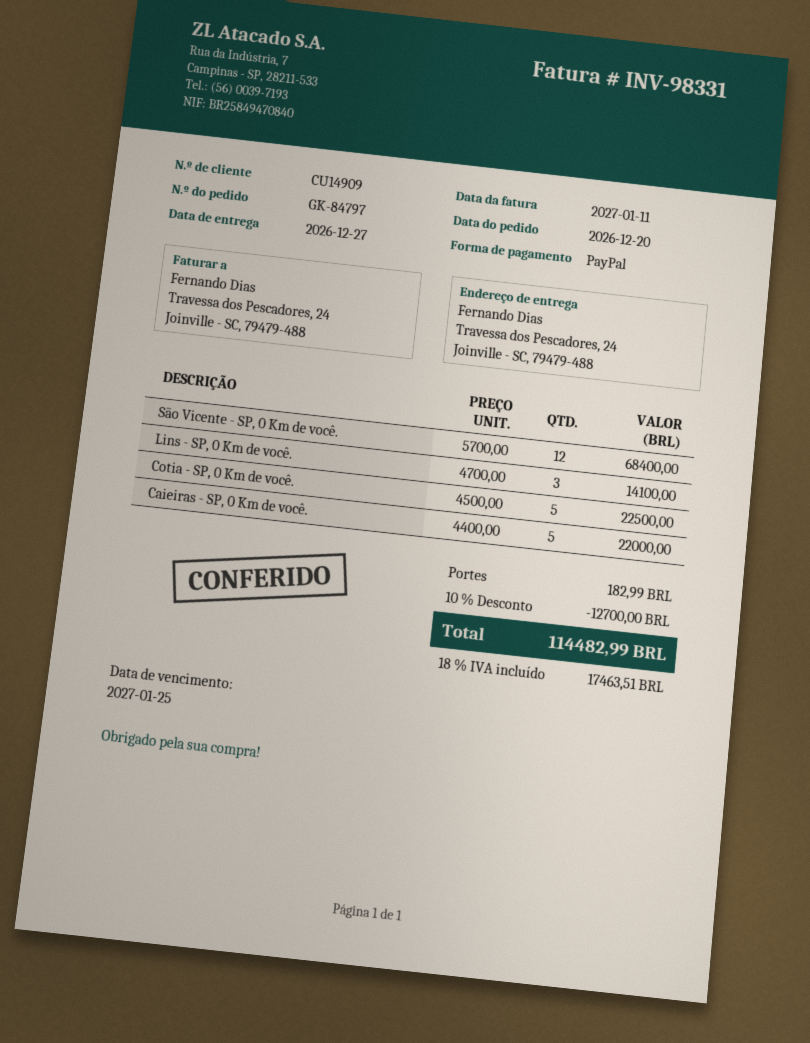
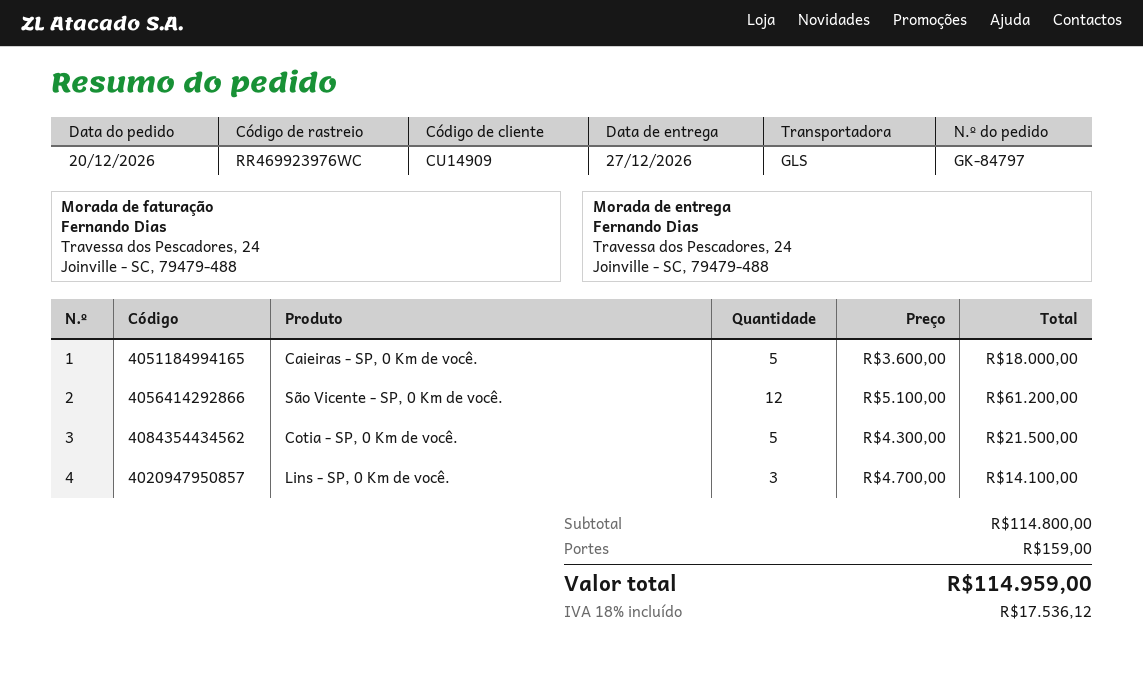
São Vicente - SP, 0 Km de você.: 12 x 5700.00 = 68400.00 -> 12 x 5100.00 = 61200.00
Cotia - SP, 0 Km de você.: 5 x 4500.00 = 22500.00 -> 5 x 4300.00 = 21500.00
Caieiras - SP, 0 Km de você.: 5 x 4400.00 = 22000.00 -> 5 x 3600.00 = 18000.00
discount: 10% = 12700.00 -> none
shipping: 182.99 -> 159.00
tax: 18% = 17463.51 -> 18% = 17536.12
total: 114482.99 -> 114959.00

